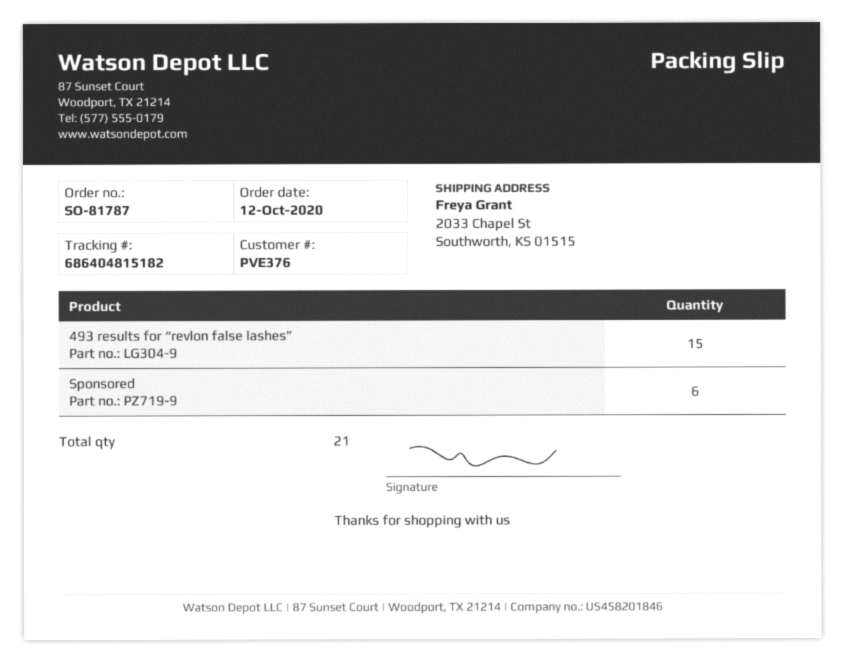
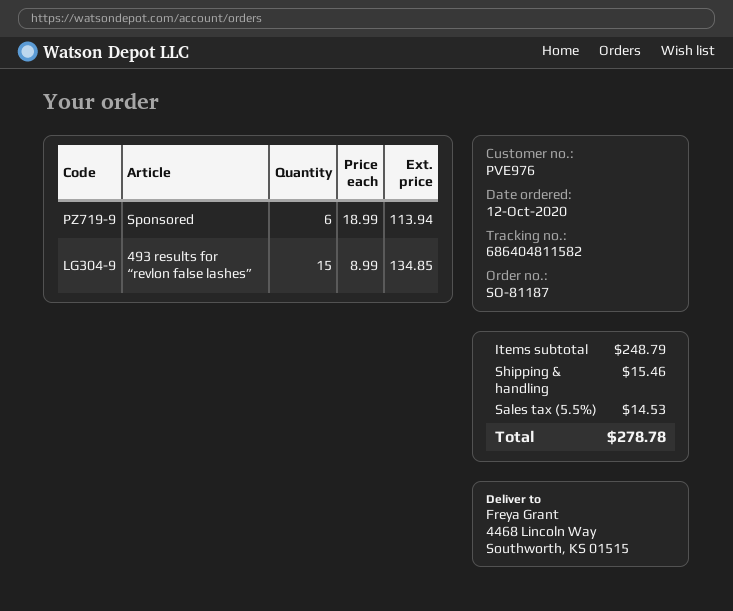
order number: SO-81787 -> SO-81187
customer number: PVE376 -> PVE976
tracking number: 686404815182 -> 686404811582
ship to: 2033 Chapel St, Southworth, KS 01515 -> 4468 Lincoln Way, Southworth, KS 01515

